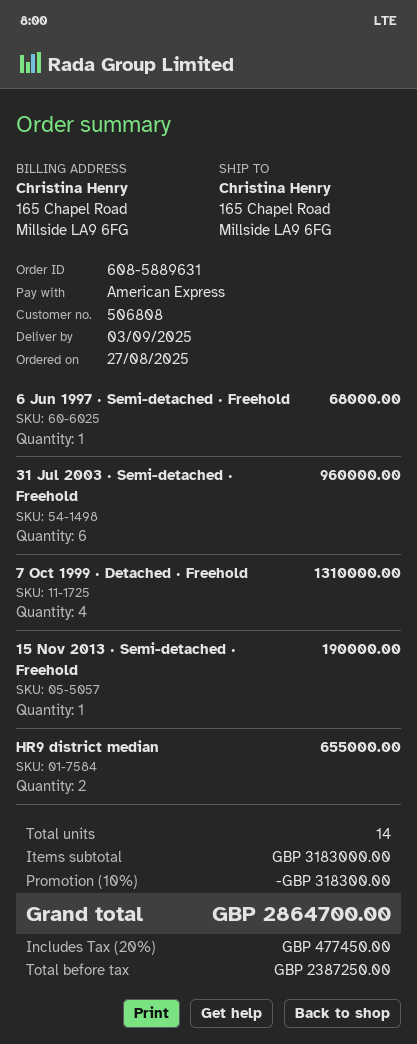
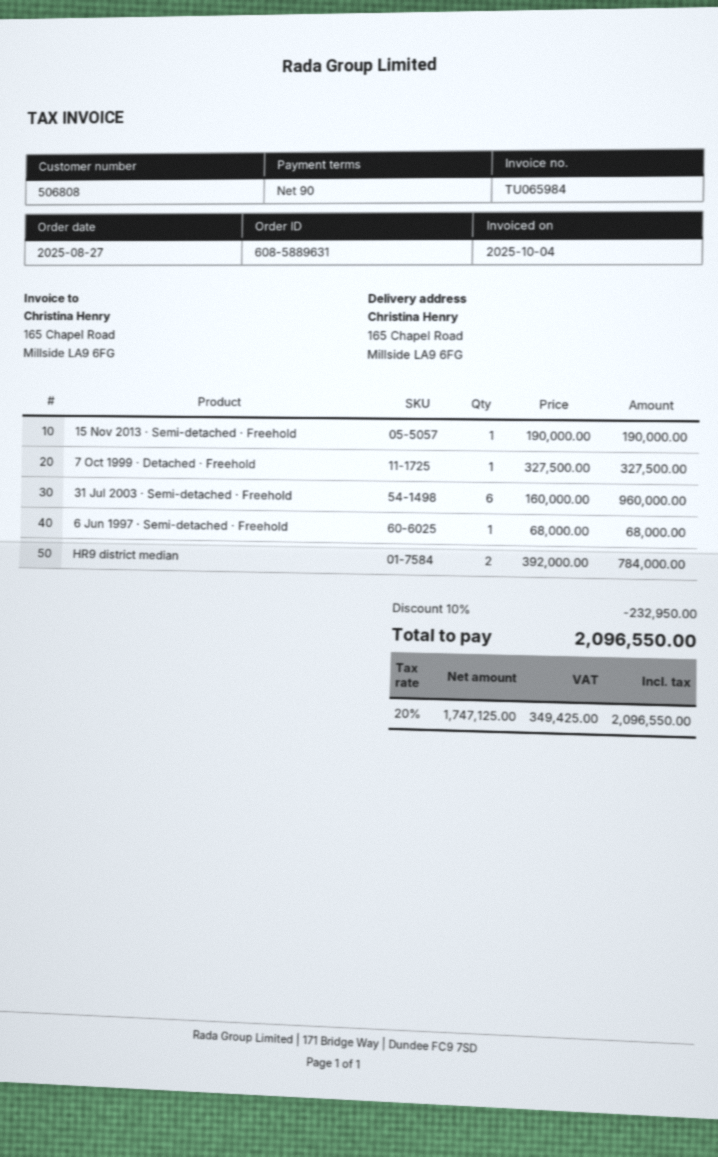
7 Oct 1999 · Detached · Freehold: 4 for 1310000.00 -> 1 for 327500.00
HR9 district median: 2 for 655000.00 -> 2 for 784000.00
discount: 10% = 318300.00 -> 10% = 232950.00
net: 2387250.00 -> 1747125.00
tax: 20% = 477450.00 -> 20% = 349425.00
total: 2864700.00 -> 2096550.00

